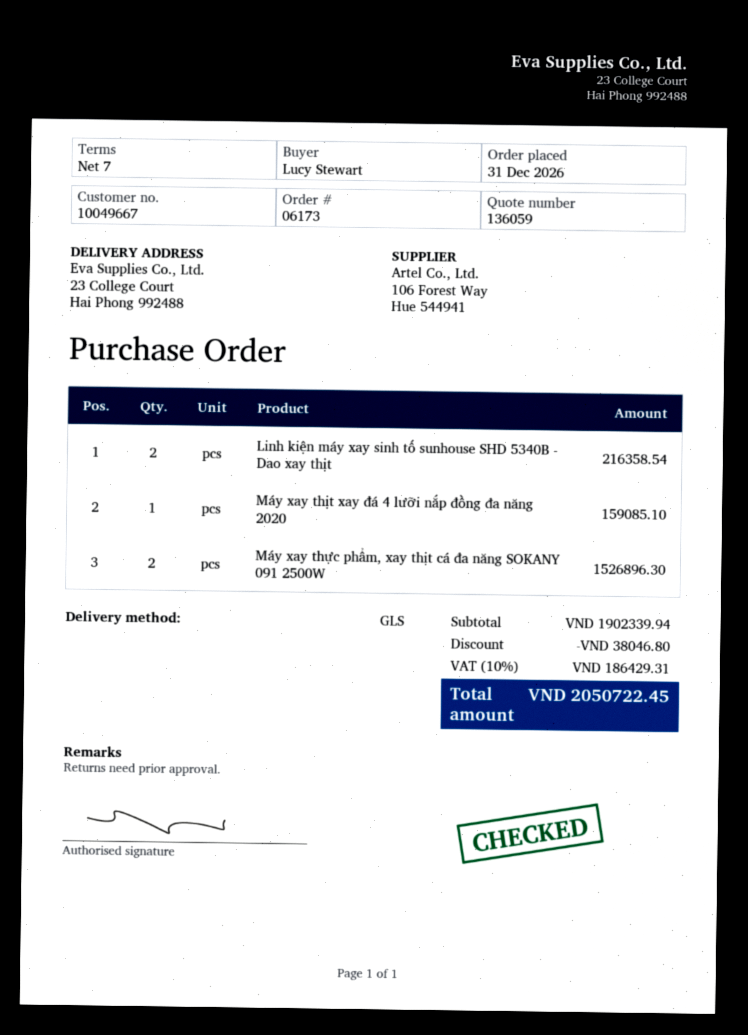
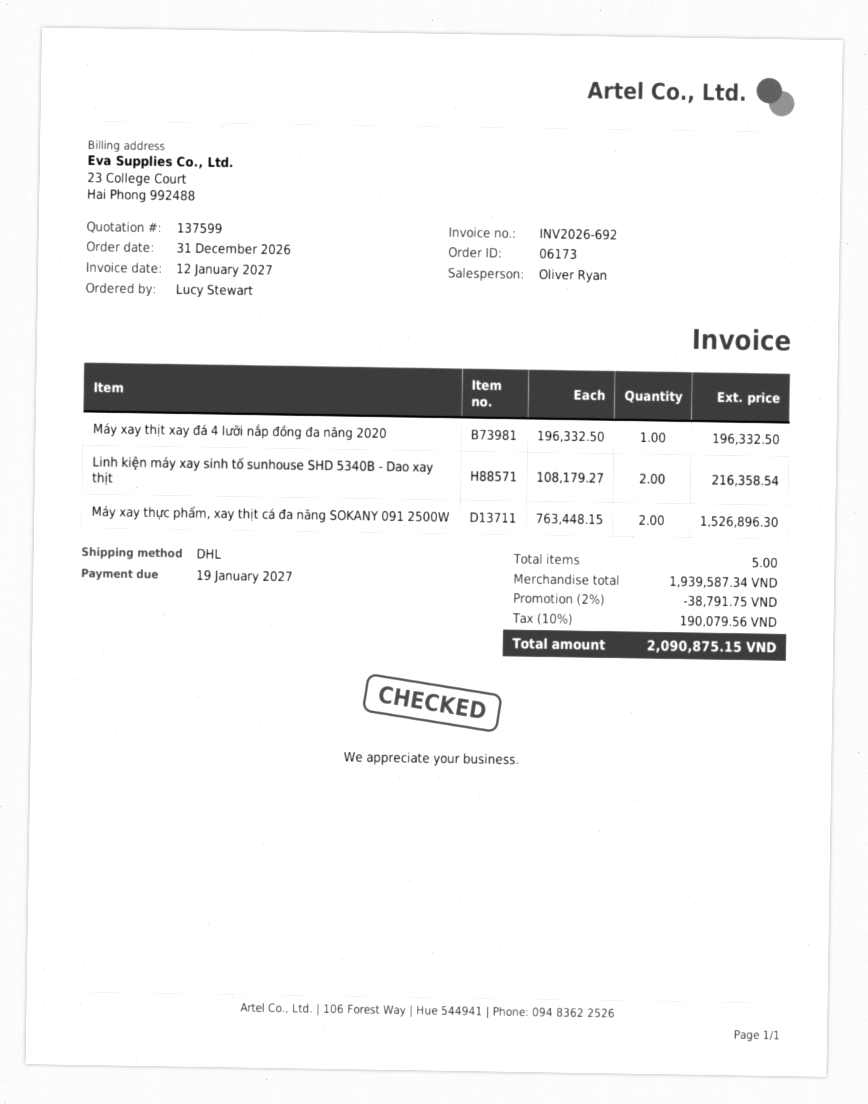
quote number: 136059 -> 137599
shipping method: GLS -> DHL
Máy xay thịt xay đá 4 lưỡi nắp đồng đa năng 2020: 1 for 159085.10 -> 1 for 196332.50
subtotal: 1902339.94 -> 1939587.34
discount: 38046.80 -> 38791.75
tax: 10% = 186429.31 -> 10% = 190079.56
total: 2050722.45 -> 2090875.15

